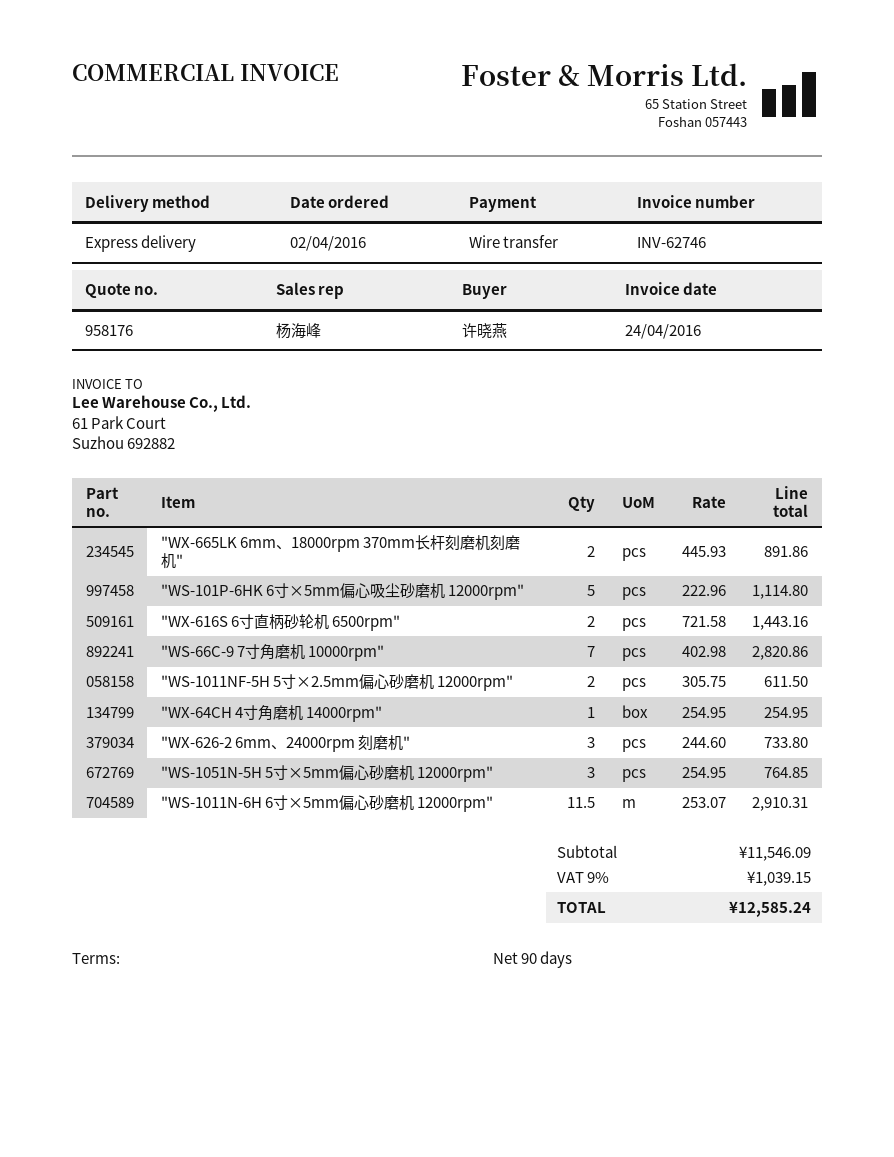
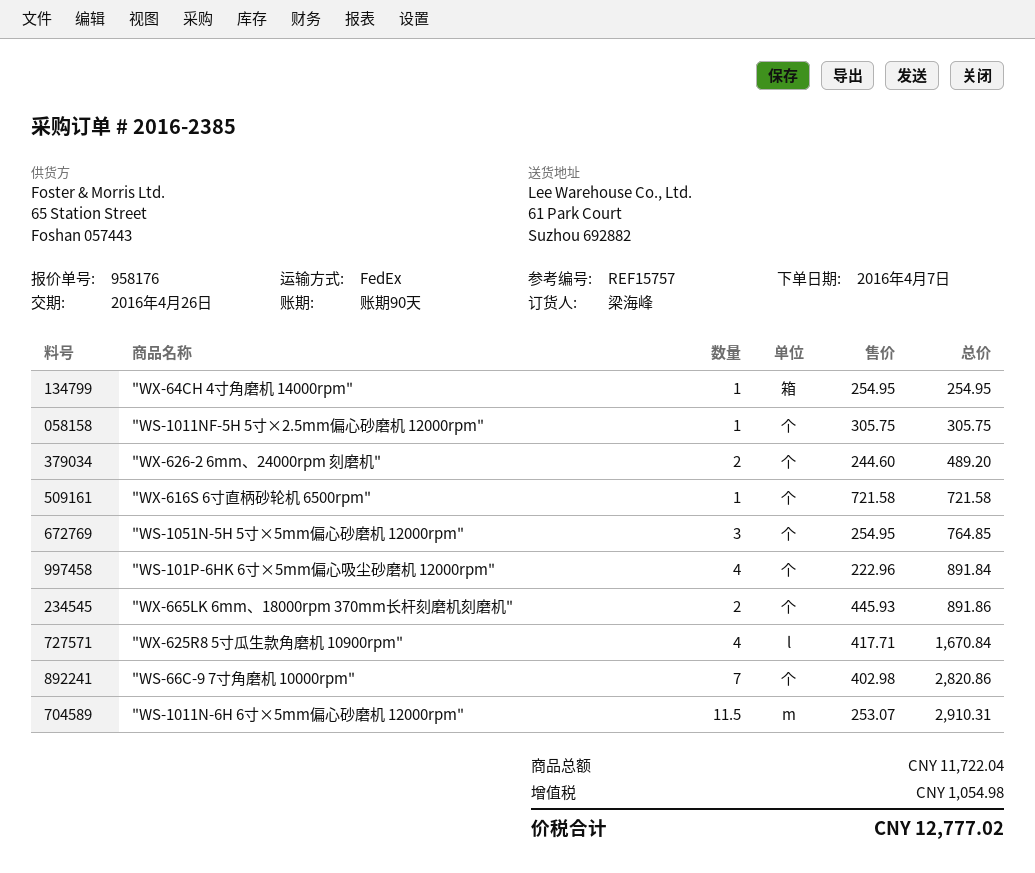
order date: 2016-04-02 -> 2016-04-07
ordered by: 许晓燕 -> 梁海峰
shipping method: express -> FedEx
"WS-101P-6HK 6寸×5mm偏心吸尘砂磨机 12000rpm": 5 x 222.96 = 1114.80 -> 4 x 222.96 = 891.84
"WX-616S 6寸直柄砂轮机 6500rpm": 2 x 721.58 = 1443.16 -> 1 x 721.58 = 721.58
"WS-1011NF-5H 5寸×2.5mm偏心砂磨机 12000rpm": 2 x 305.75 = 611.50 -> 1 x 305.75 = 305.75
"WX-626-2 6mm、24000rpm 刻磨机": 3 x 244.60 = 733.80 -> 2 x 244.60 = 489.20
"WX-625R8 5寸瓜生款角磨机 10900rpm": none -> 4 x 417.71 = 1670.84
subtotal: 11546.09 -> 11722.04
tax: 1039.15 -> 1054.98
total: 12585.24 -> 12777.02

